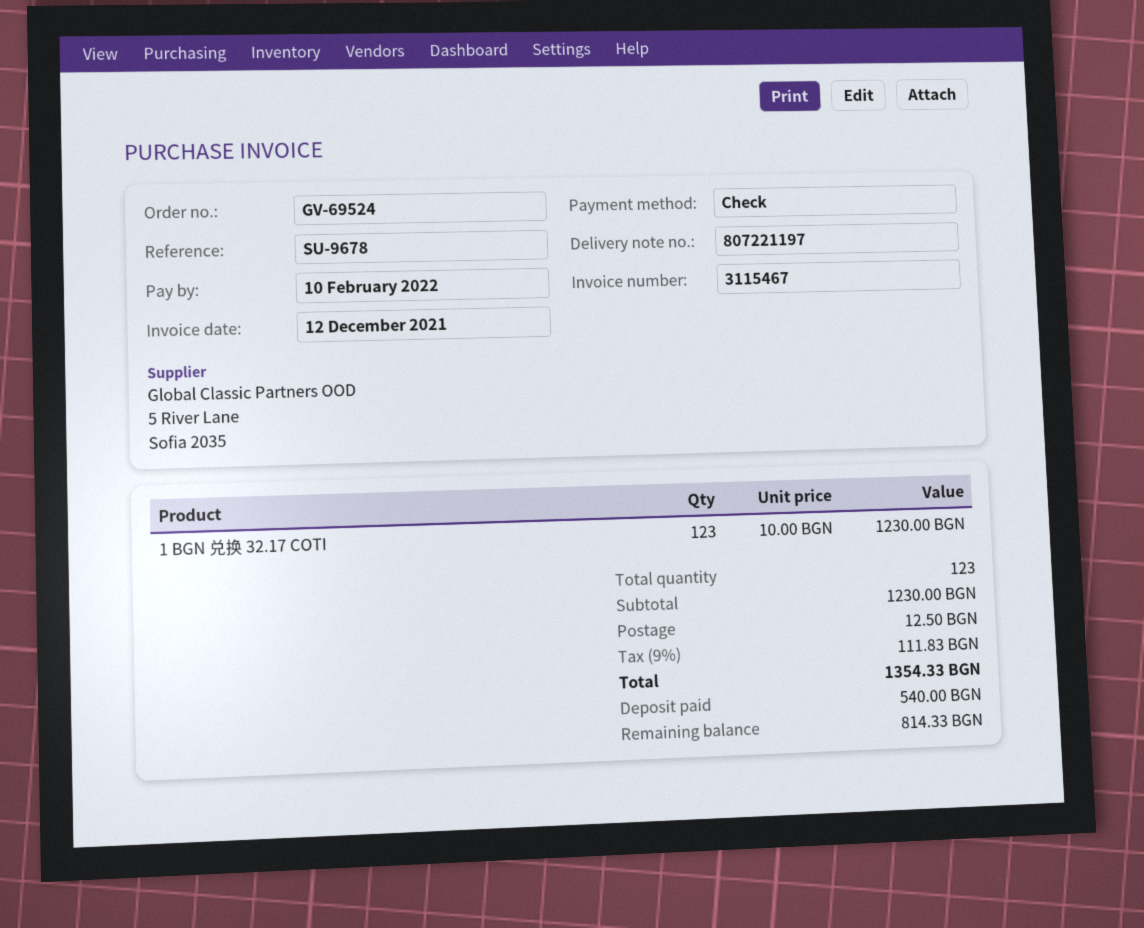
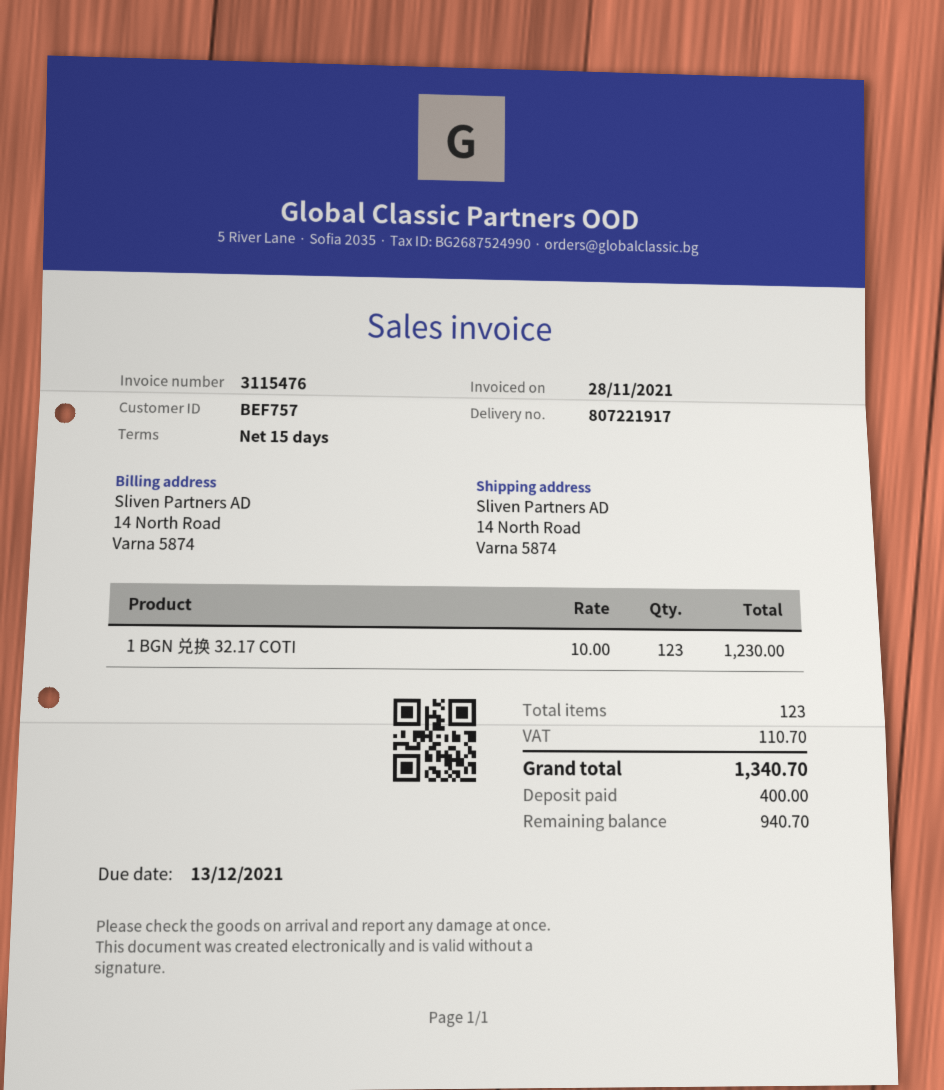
delivery note number: 807221197 -> 807221917
invoice number: 3115467 -> 3115476
invoice date: 2021-12-12 -> 2021-11-28
due date: 2022-02-10 -> 2021-12-13
shipping: 12.50 -> none
tax: 111.83 -> 110.70
total: 1354.33 -> 1340.70
deposit: 540.00 -> 400.00
balance: 814.33 -> 940.70

